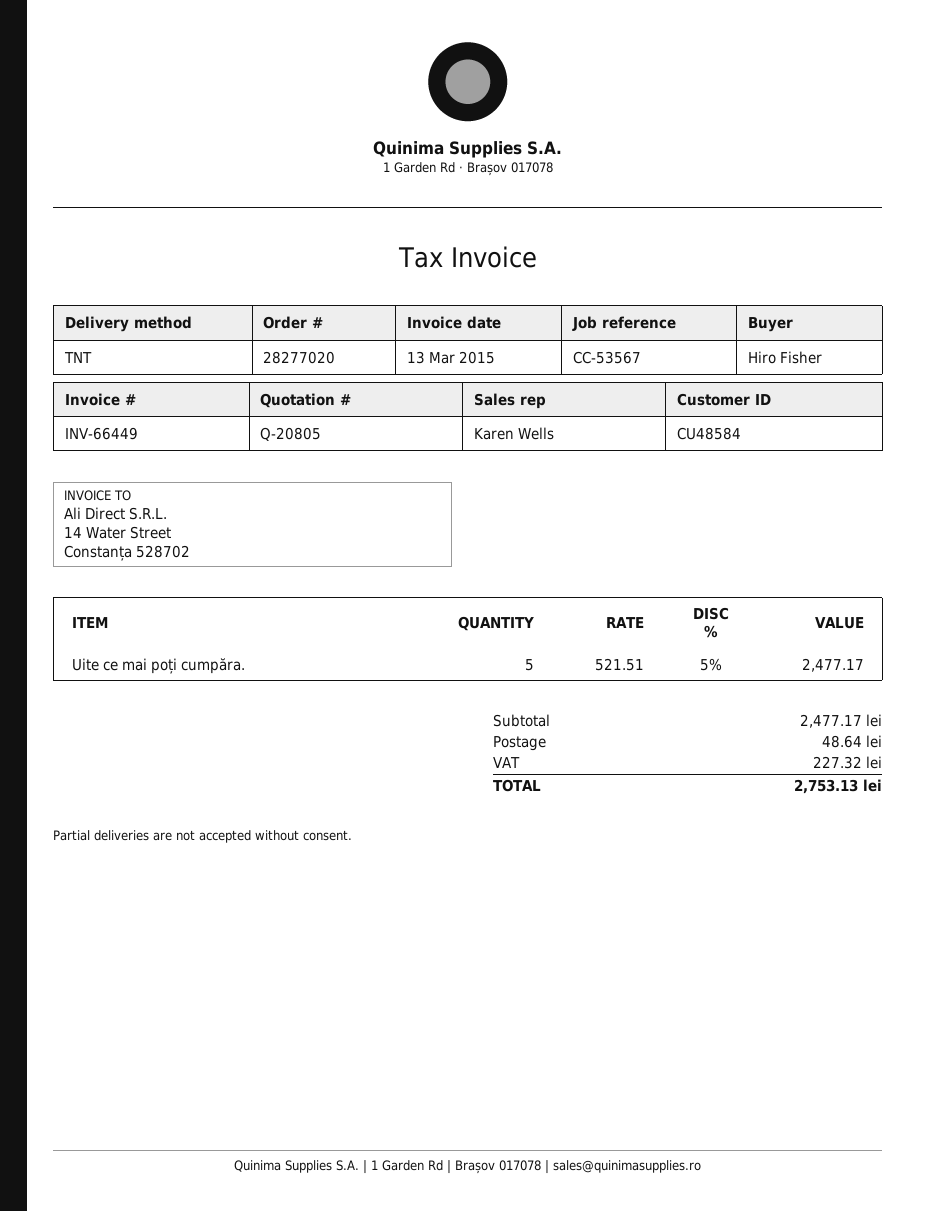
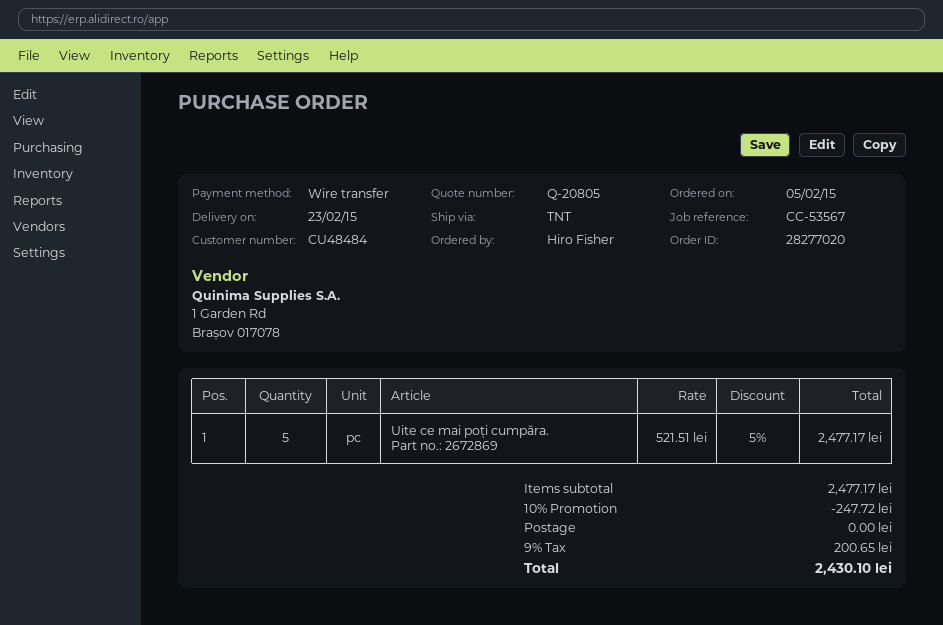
customer number: CU48584 -> CU48484
discount: none -> 10% = 247.72
shipping: 48.64 -> 0.00
tax: 227.32 -> 200.65
total: 2753.13 -> 2430.10

